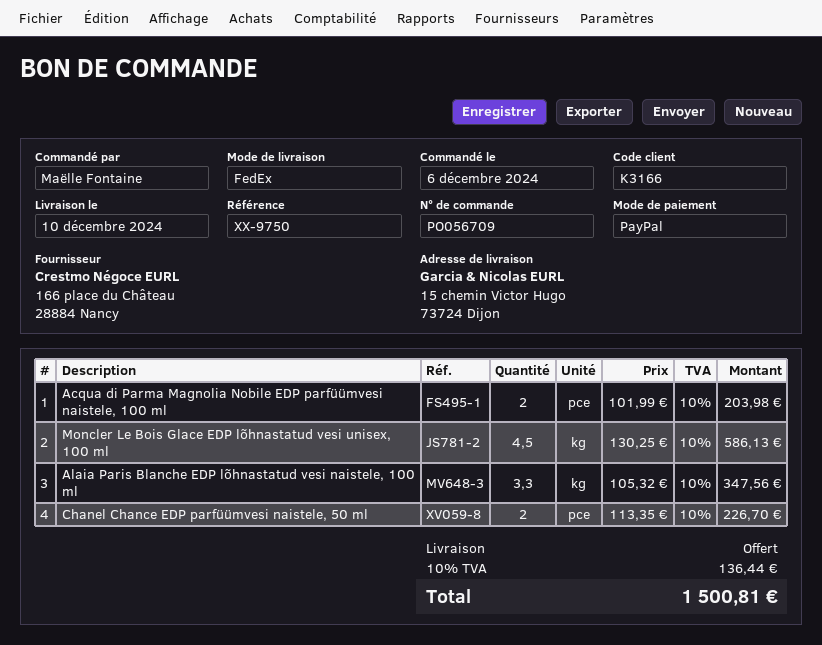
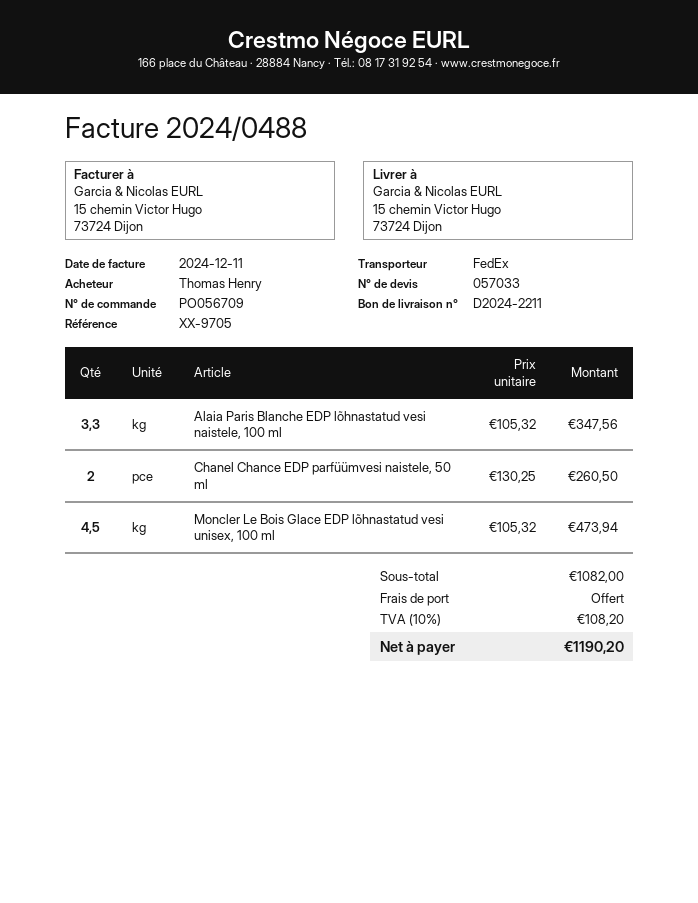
reference: XX-9750 -> XX-9705
ordered by: Maëlle Fontaine -> Thomas Henry
Acqua di Parma Magnolia Nobile EDP parfüümvesi naistele, 100 ml: 2 x 101.99 = 203.98 -> none
Moncler Le Bois Glace EDP lõhnastatud vesi unisex, 100 ml: 4.5 x 130.25 = 586.13 -> 4.5 x 105.32 = 473.94
Chanel Chance EDP parfüümvesi naistele, 50 ml: 2 x 113.35 = 226.70 -> 2 x 130.25 = 260.50
tax: 10% = 136.44 -> 10% = 108.20
total: 1500.81 -> 1190.20

